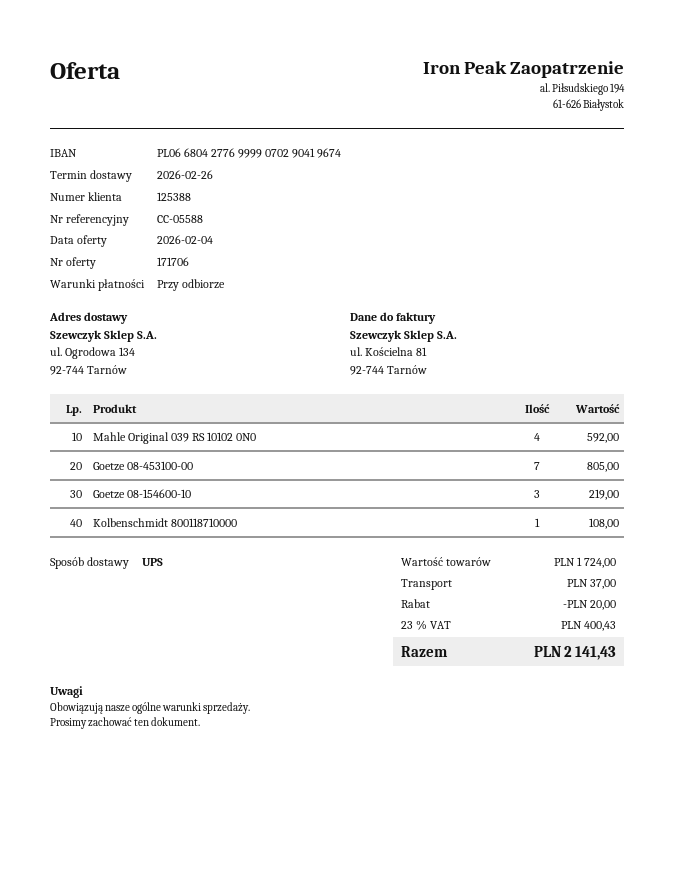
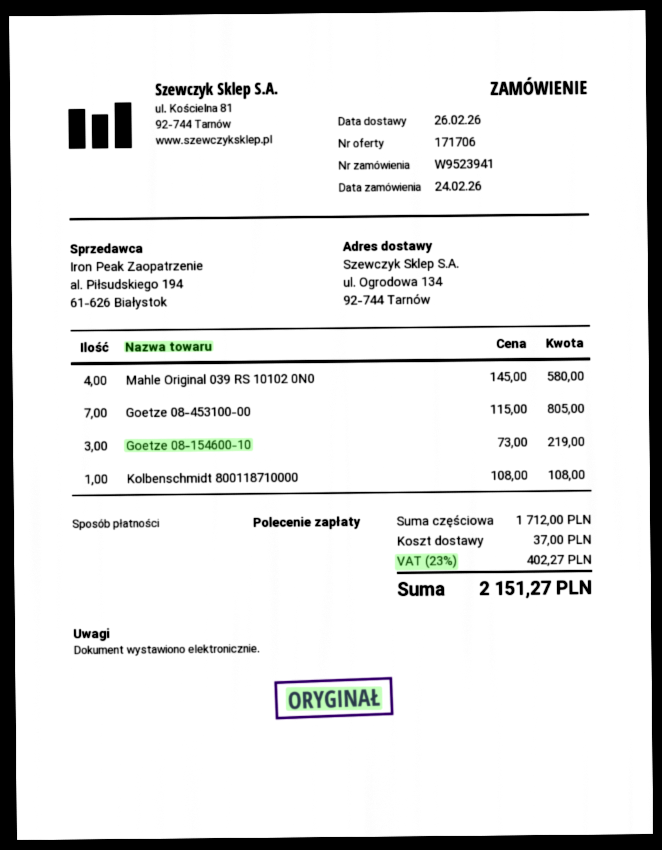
Mahle Original 039 RS 10102 0N0: 4 for 592.00 -> 4 for 580.00
subtotal: 1724.00 -> 1712.00
discount: 20.00 -> none
tax: 23% = 400.43 -> 23% = 402.27
total: 2141.43 -> 2151.27

